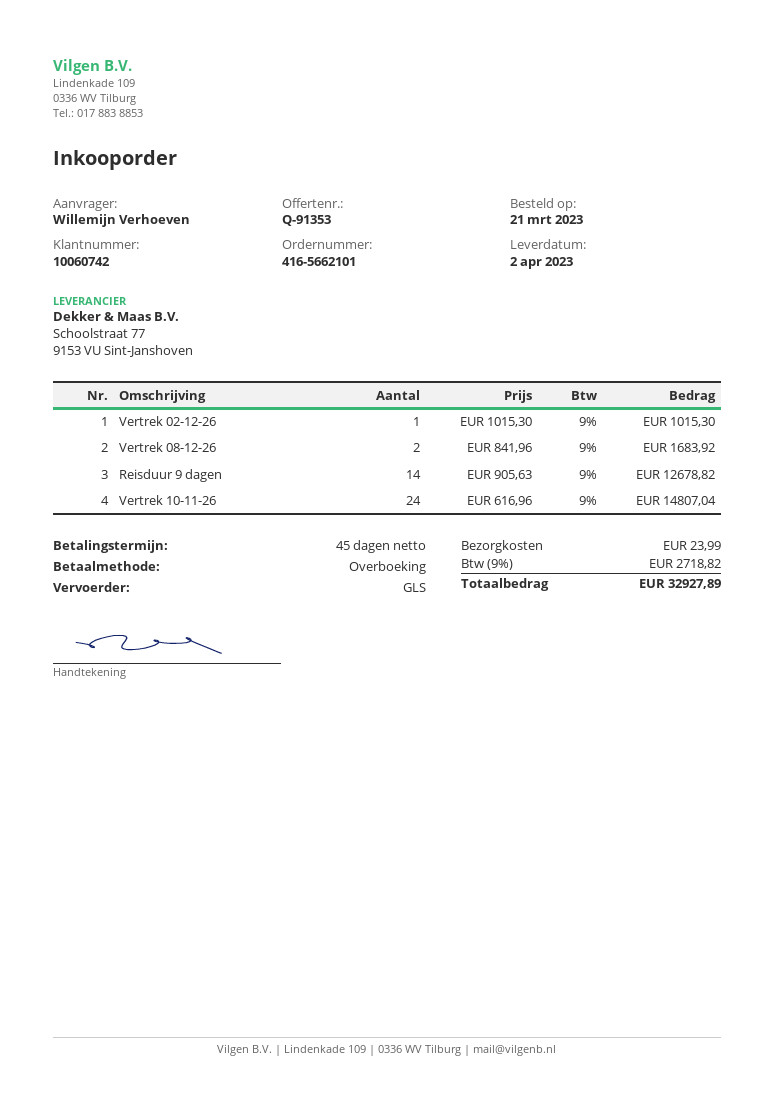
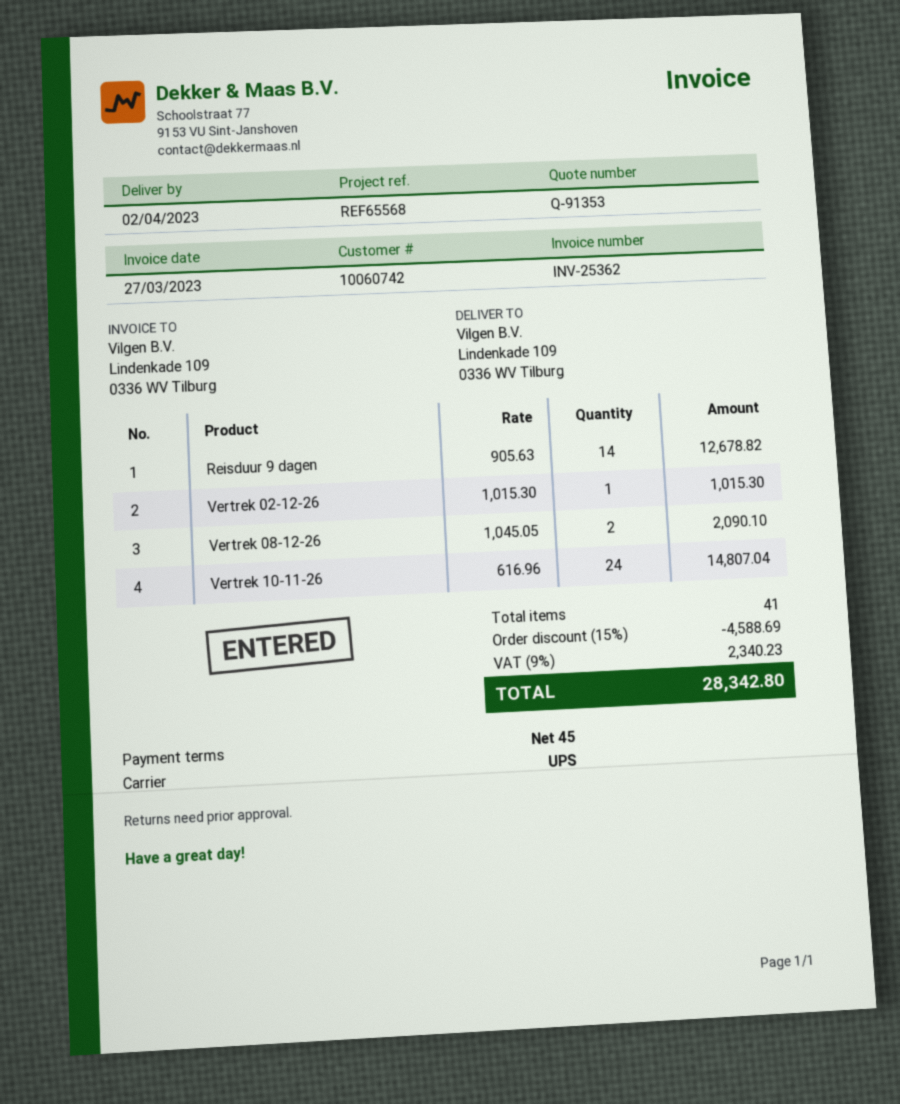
shipping method: GLS -> UPS
Vertrek 08-12-26: 2 x 841.96 = 1683.92 -> 2 x 1045.05 = 2090.10
discount: none -> 15% = 4588.69
shipping: 23.99 -> none
tax: 9% = 2718.82 -> 9% = 2340.23
total: 32927.89 -> 28342.80

